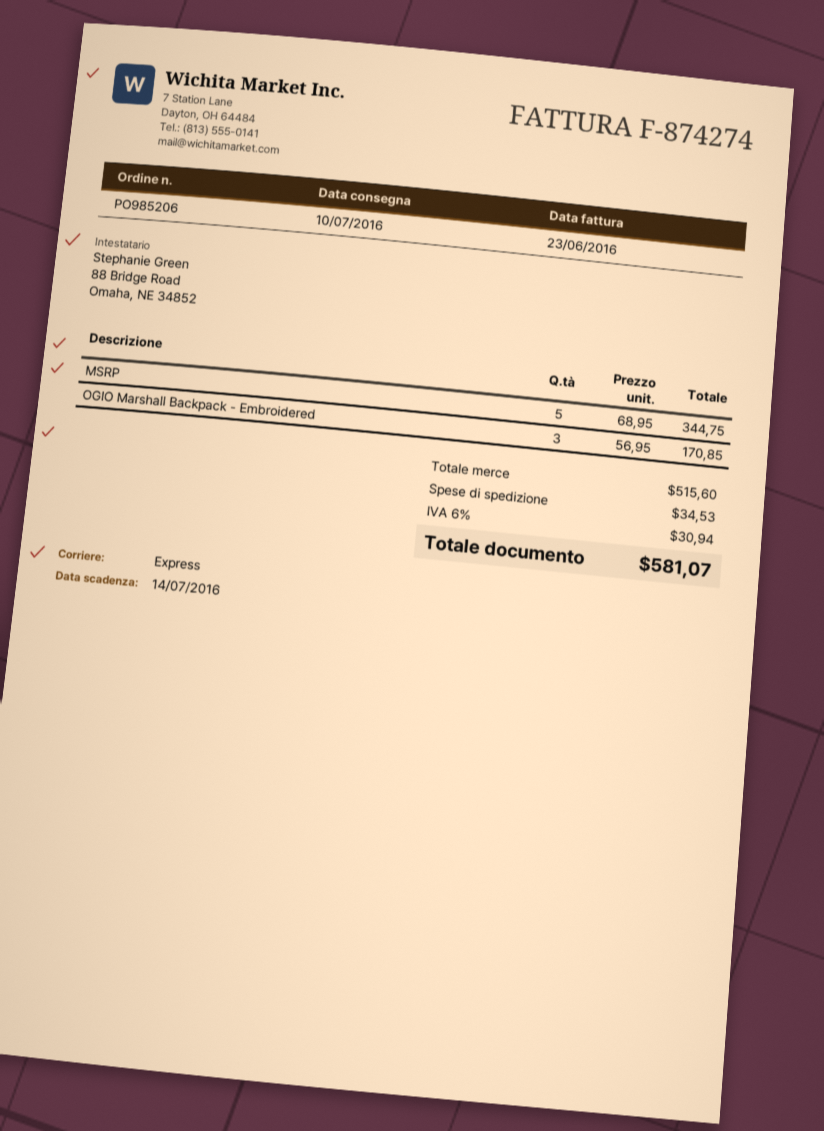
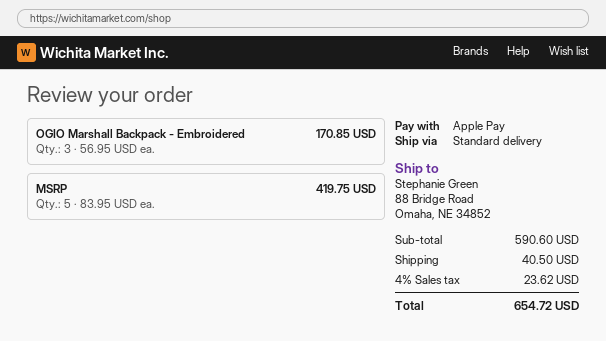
shipping method: express -> standard
MSRP: 5 x 68.95 = 344.75 -> 5 x 83.95 = 419.75
subtotal: 515.60 -> 590.60
shipping: 34.53 -> 40.50
tax: 6% = 30.94 -> 4% = 23.62
total: 581.07 -> 654.72

